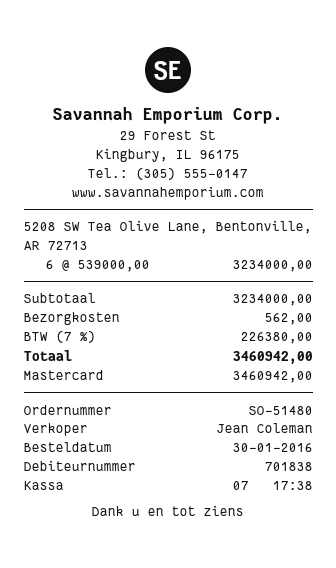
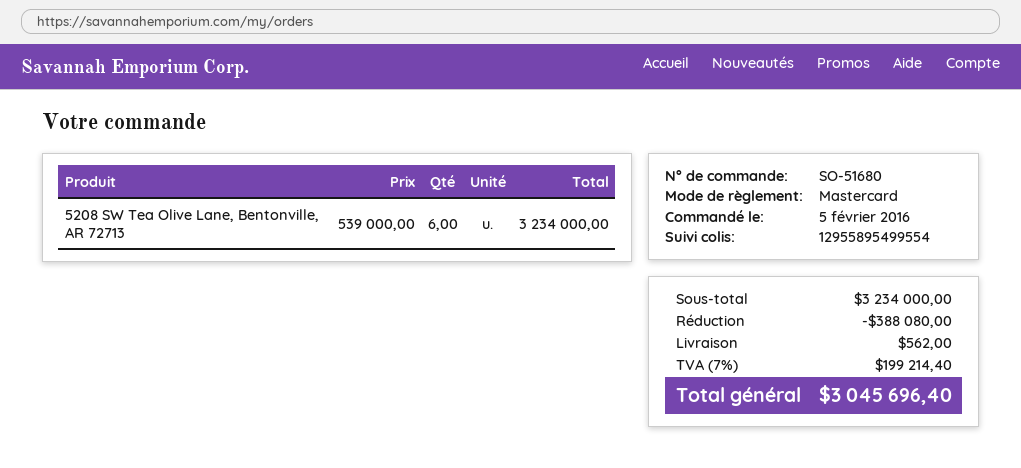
order number: SO-51480 -> SO-51680
order date: 2016-01-30 -> 2016-02-05
discount: none -> 388080.00
tax: 7% = 226380.00 -> 7% = 199214.40
total: 3460942.00 -> 3045696.40

